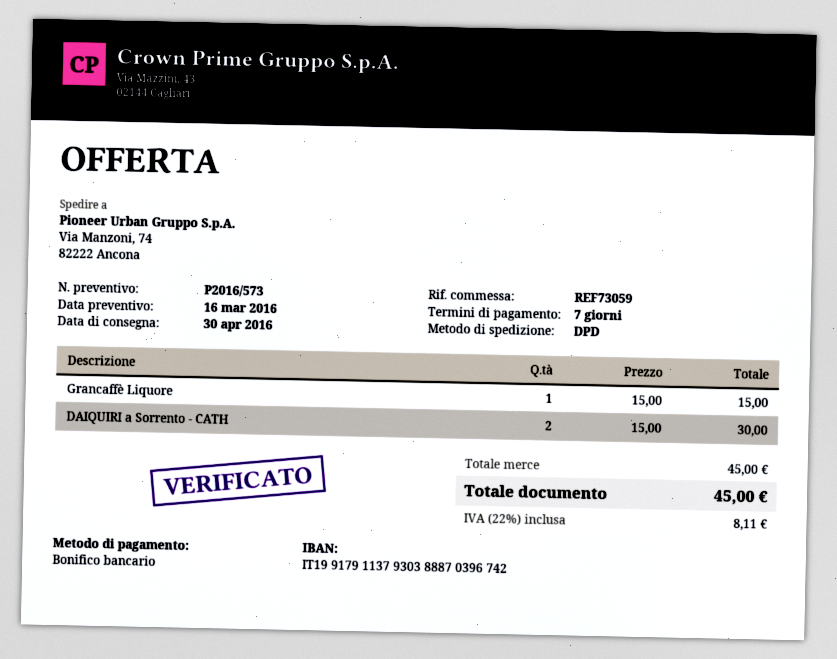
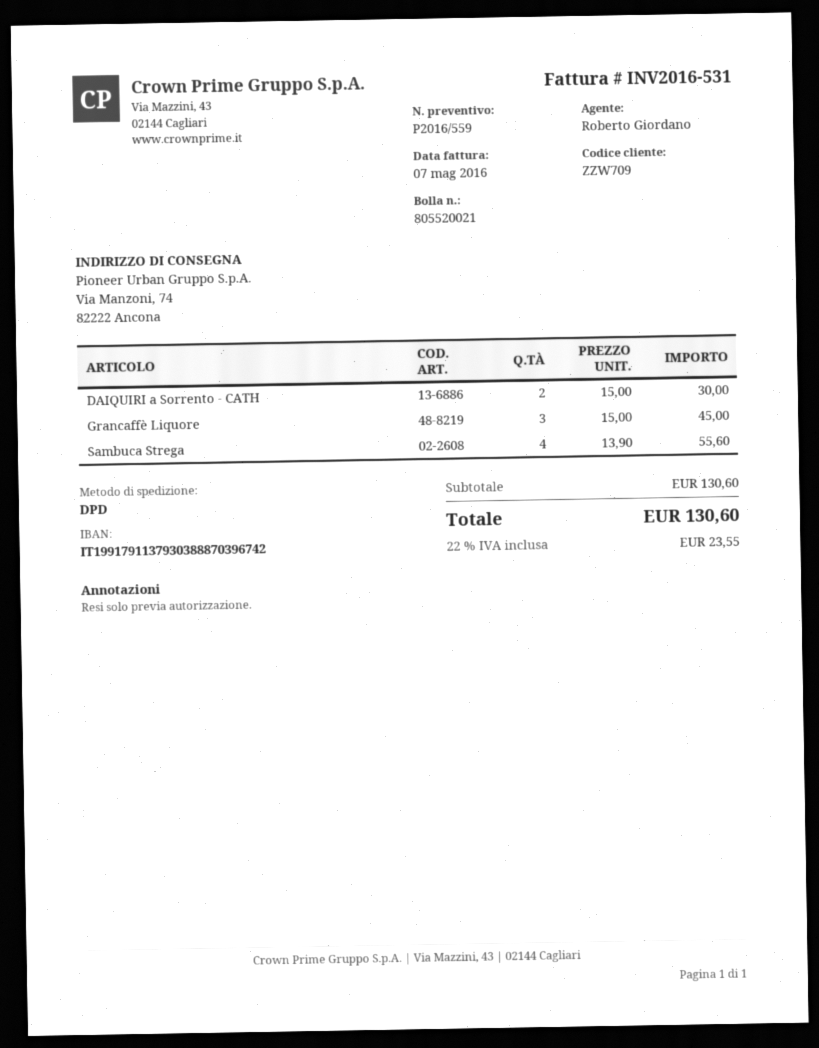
quote number: P2016/573 -> P2016/559
Grancaffè Liquore: 1 x 15.00 = 15.00 -> 3 x 15.00 = 45.00
Sambuca Strega: none -> 4 x 13.90 = 55.60
subtotal: 45.00 -> 130.60
tax: 22% = 8.11 -> 22% = 23.55
total: 45.00 -> 130.60

